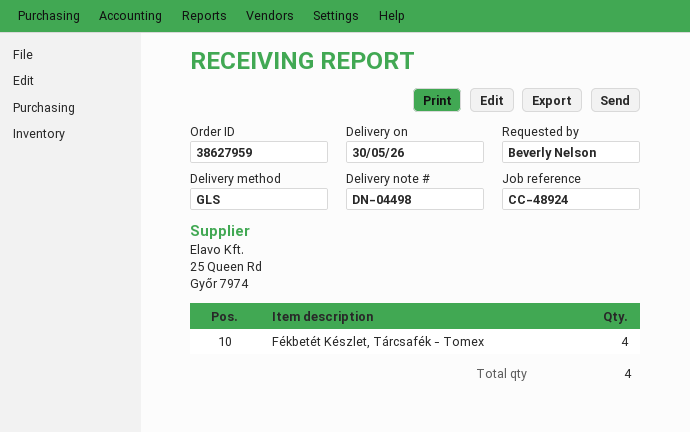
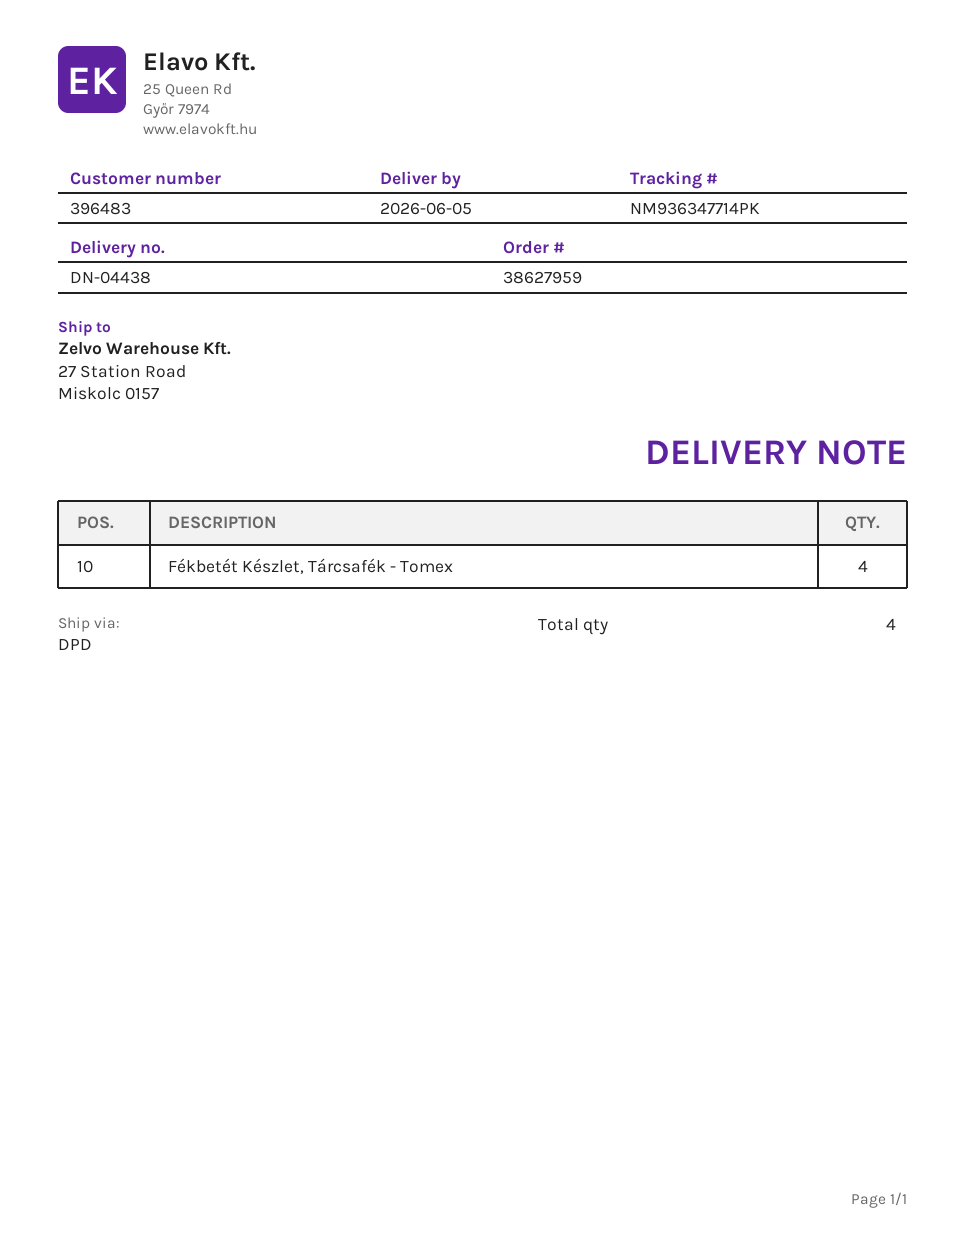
delivery note number: DN-04498 -> DN-04438
delivery date: 2026-05-30 -> 2026-06-05
shipping method: GLS -> DPD

